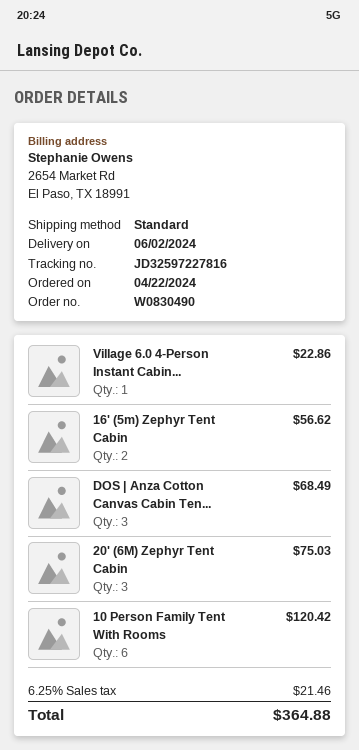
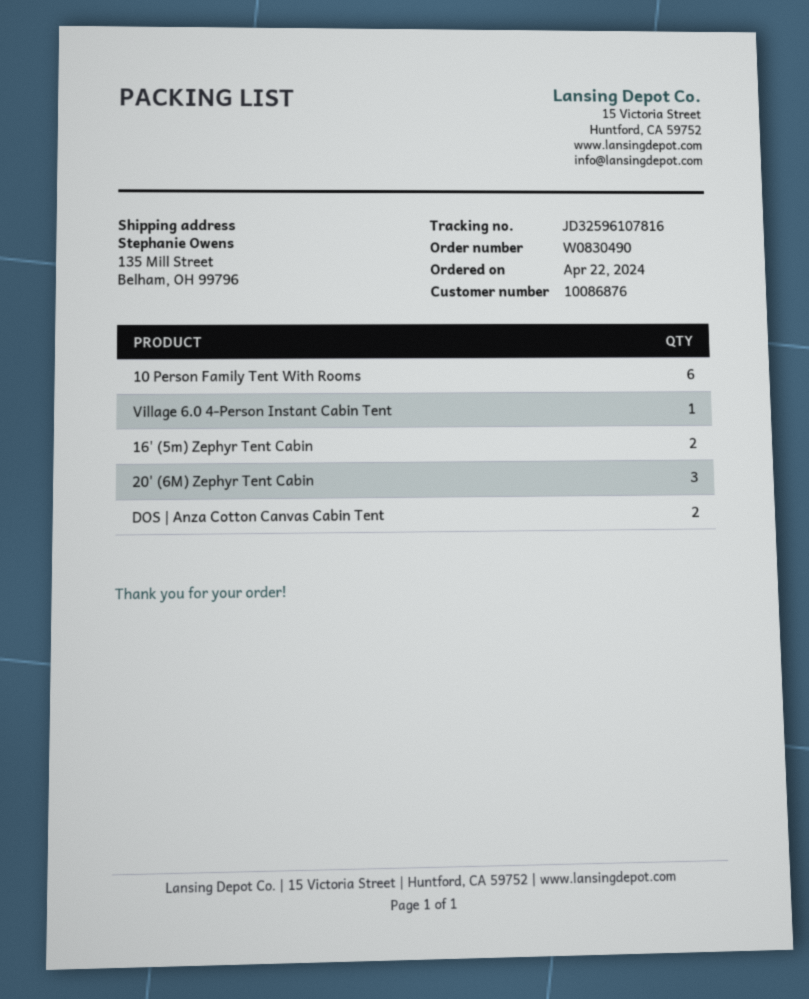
tracking number: JD32597227816 -> JD32596107816
DOS | Anza Cotton Canvas Cabin Ten...: 3 -> 2

